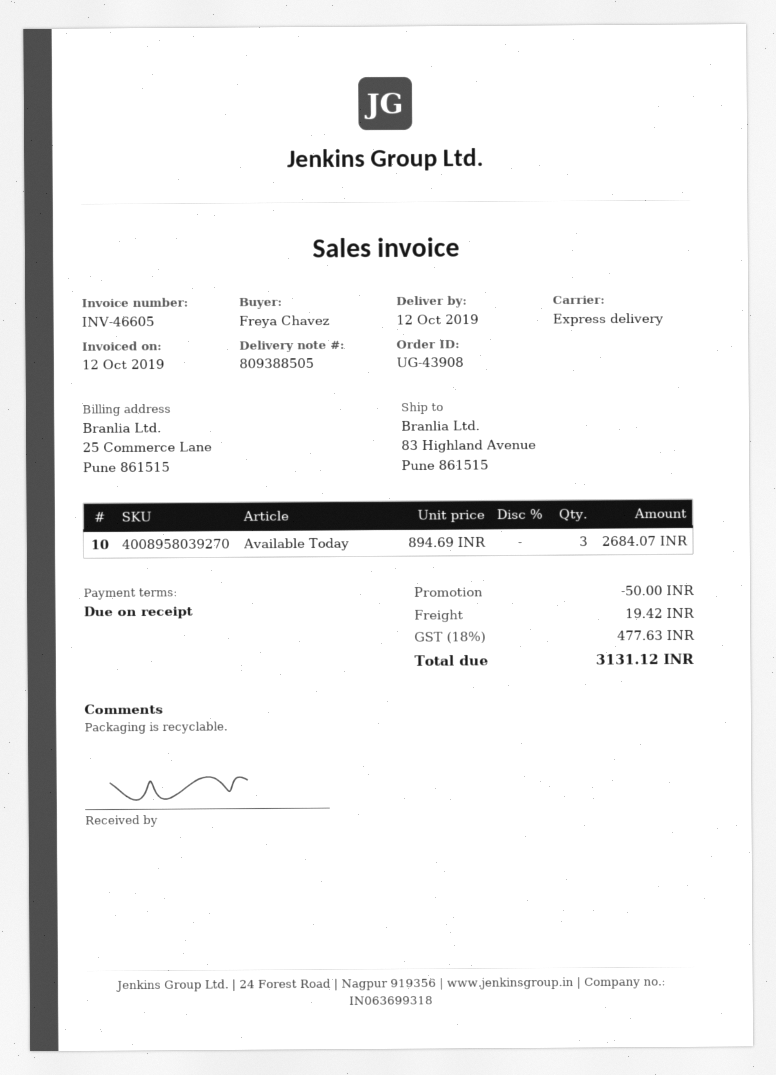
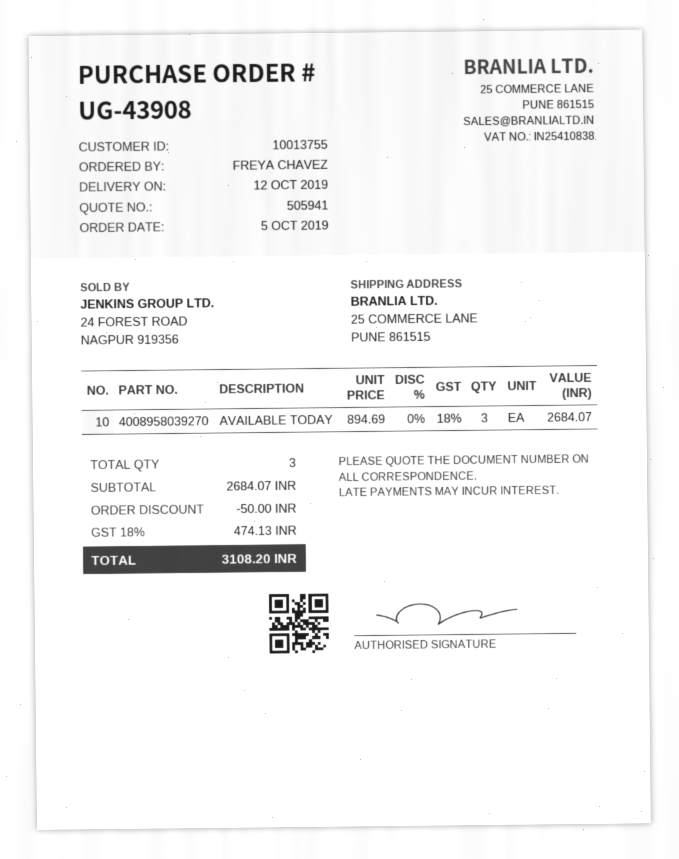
ship to: 83 Highland Avenue, Pune 861515 -> 25 COMMERCE LANE, PUNE 861515
shipping: 19.42 -> none
tax: 18% = 477.63 -> 18% = 474.13
total: 3131.12 -> 3108.20

